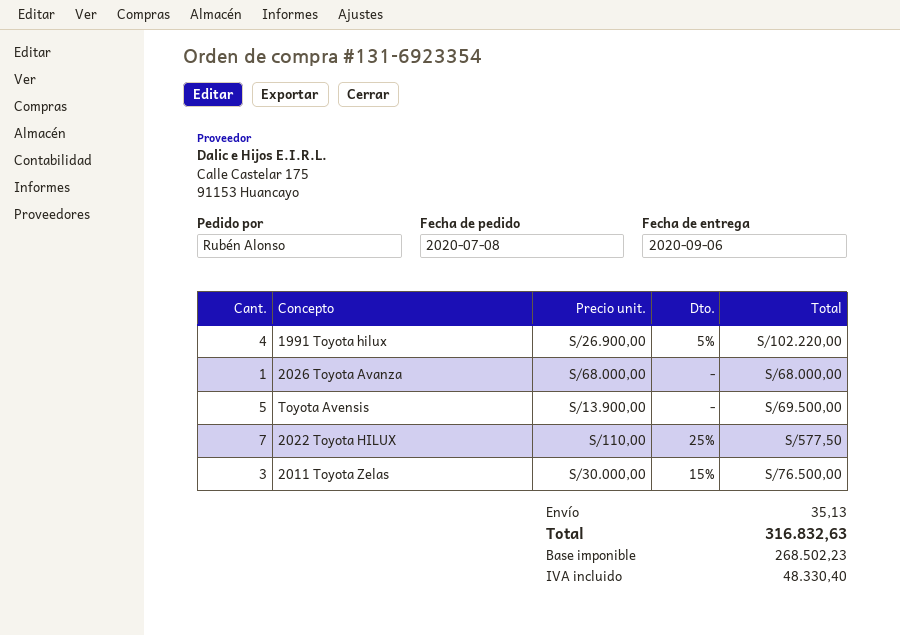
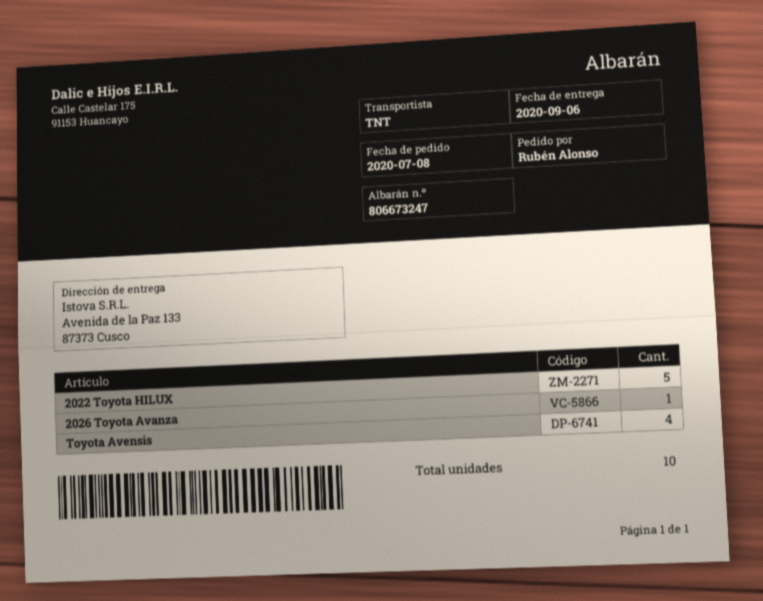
1991 Toyota hilux: 4 -> none
Toyota Avensis: 5 -> 4
2022 Toyota HILUX: 7 -> 5
2011 Toyota Zelas: 3 -> none

